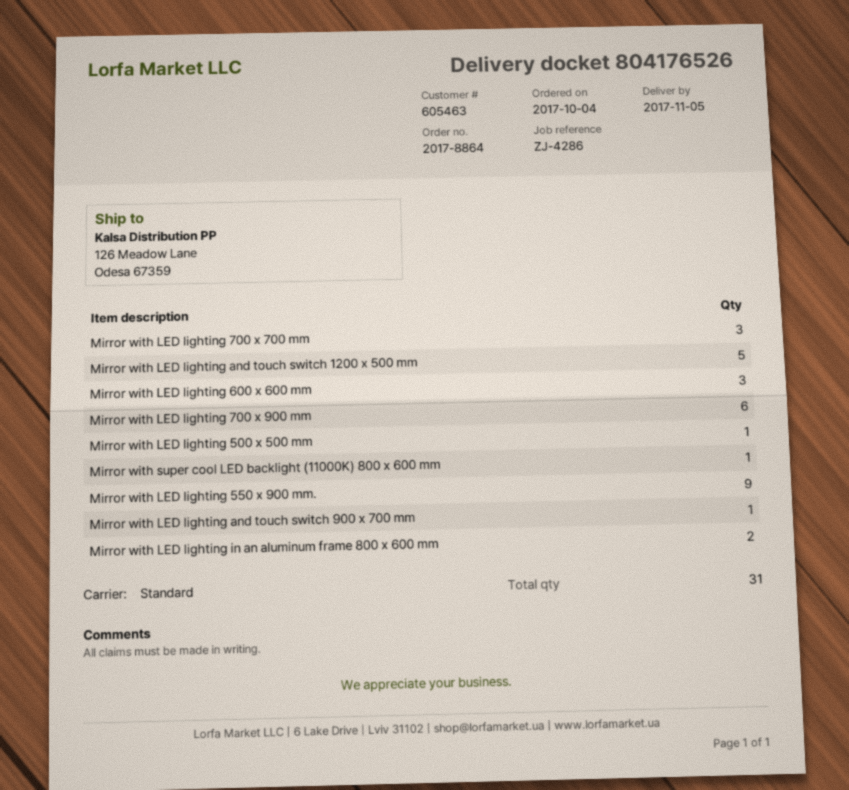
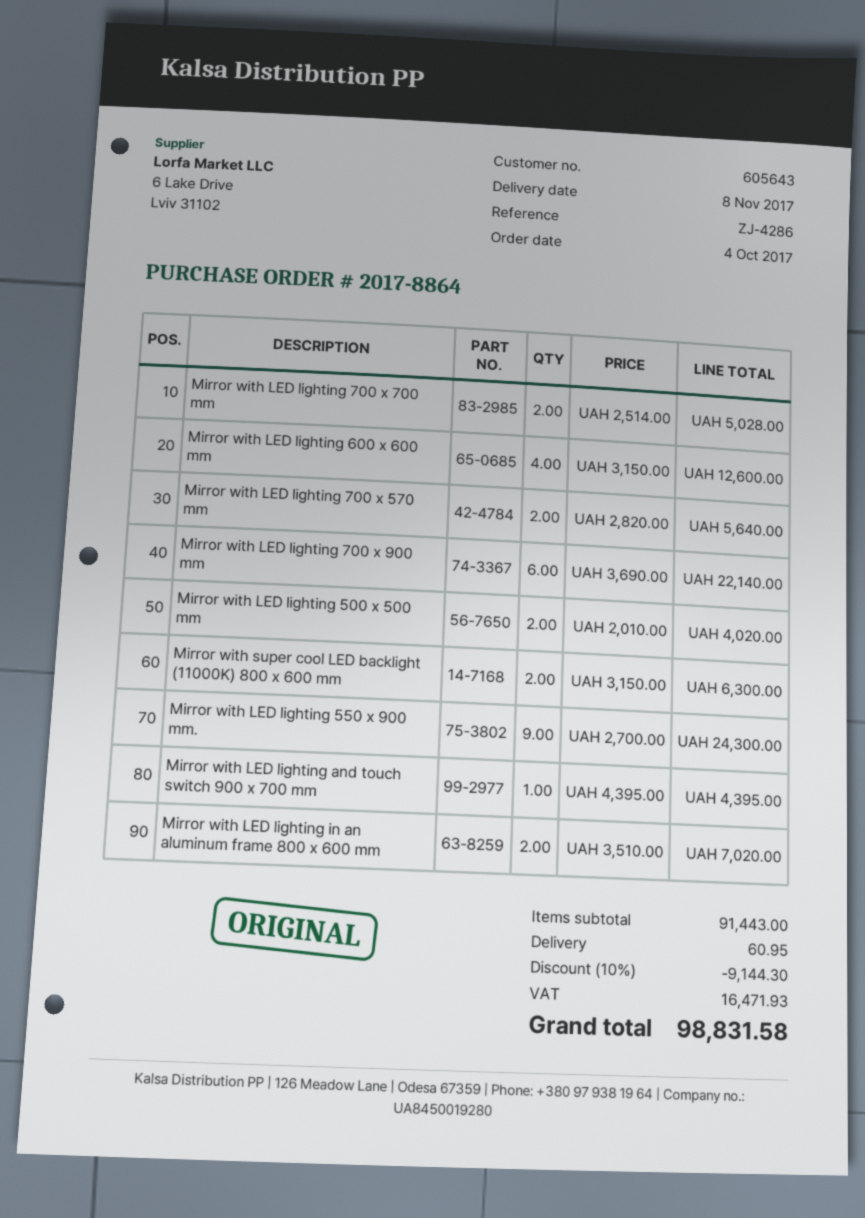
delivery date: 2017-11-05 -> 2017-11-08
customer number: 605463 -> 605643
Mirror with LED lighting 700 x 700 mm: 3 -> 2
Mirror with LED lighting and touch switch 1200 x 500 mm: 5 -> none
Mirror with LED lighting 600 x 600 mm: 3 -> 4
Mirror with LED lighting 500 x 500 mm: 1 -> 2
Mirror with super cool LED backlight (11000K) 800 x 600 mm: 1 -> 2
Mirror with LED lighting 700 x 570 mm: none -> 2

